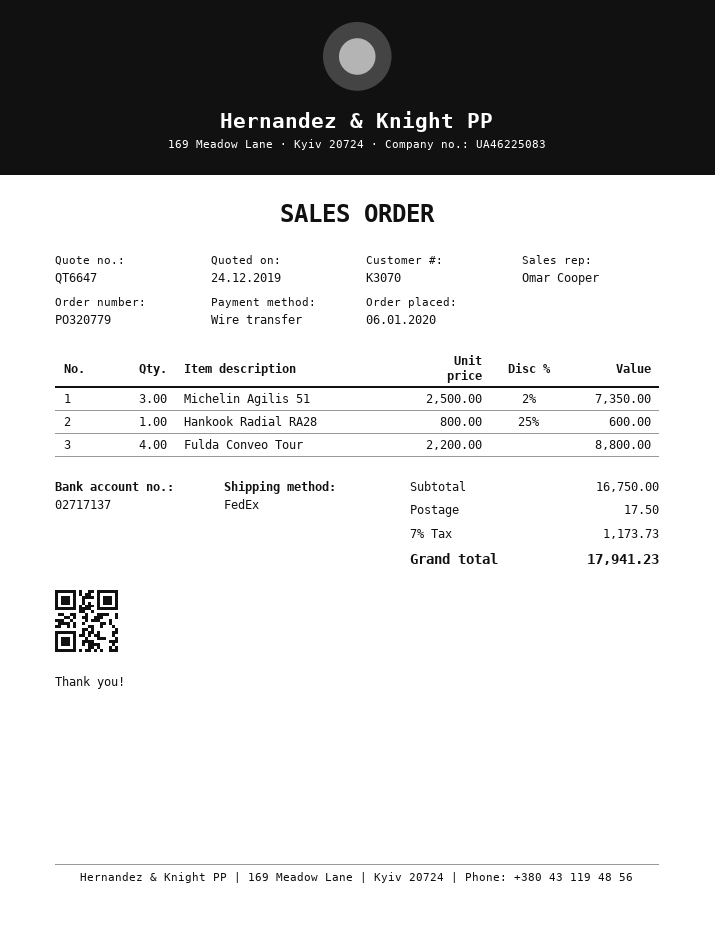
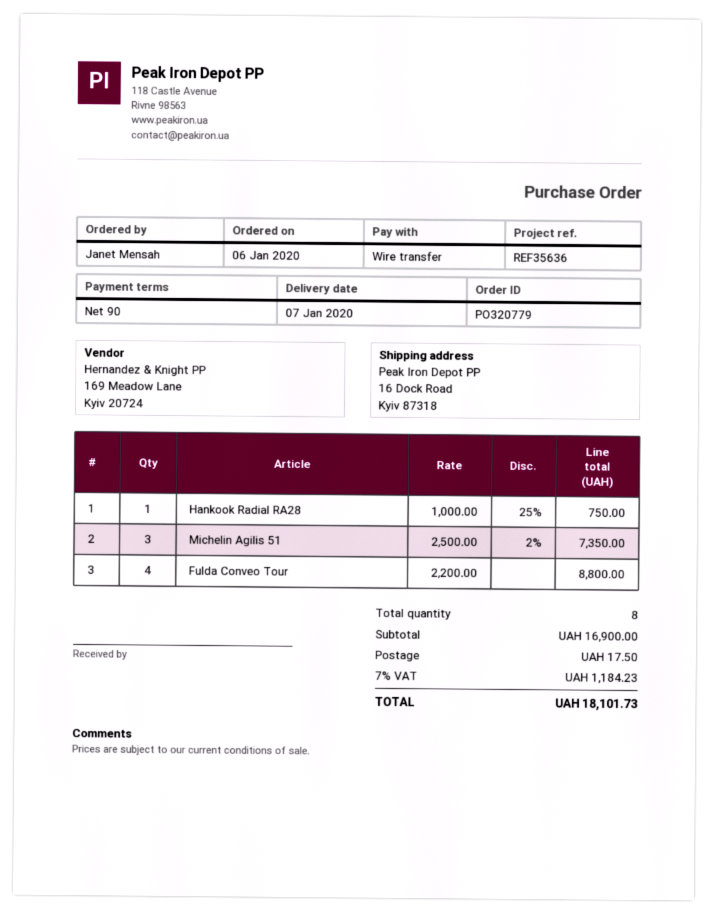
Hankook Radial RA28: 1 x 800.00 - 25% = 600.00 -> 1 x 1000.00 - 25% = 750.00
subtotal: 16750.00 -> 16900.00
tax: 7% = 1173.73 -> 7% = 1184.23
total: 17941.23 -> 18101.73

